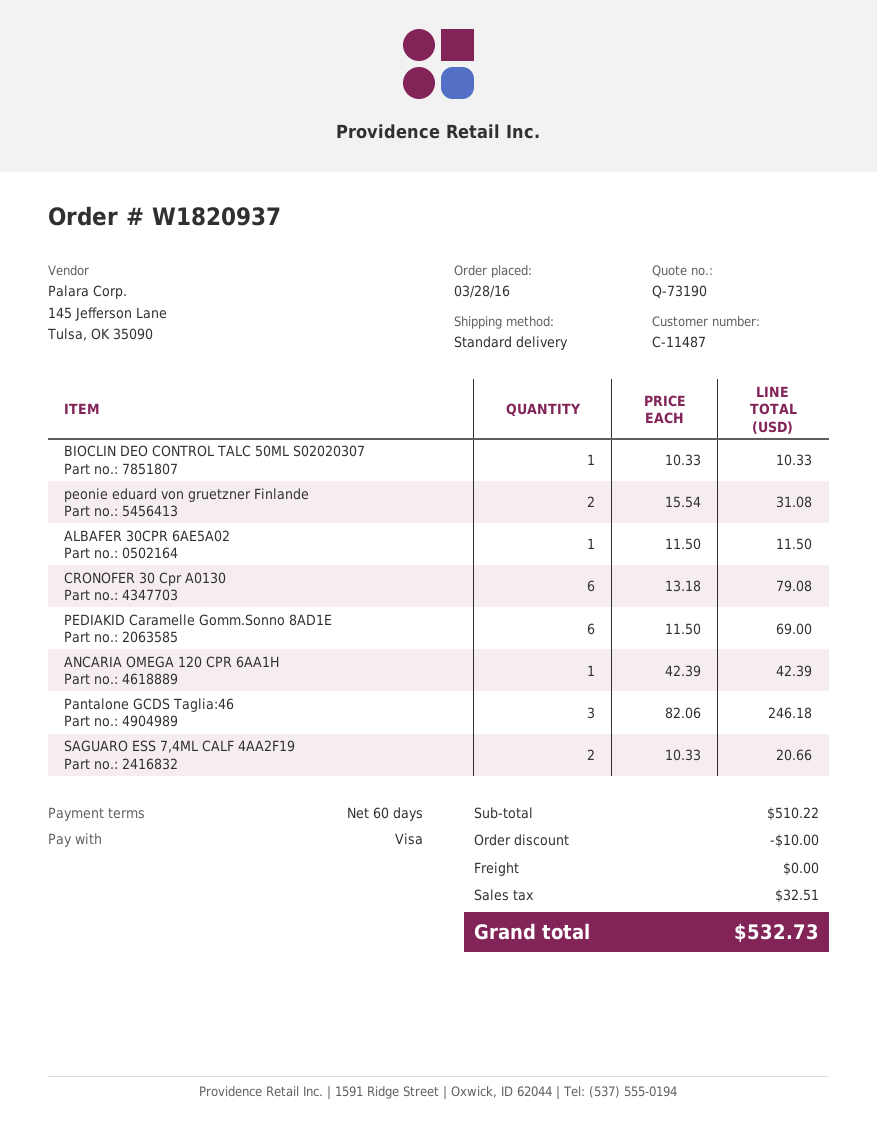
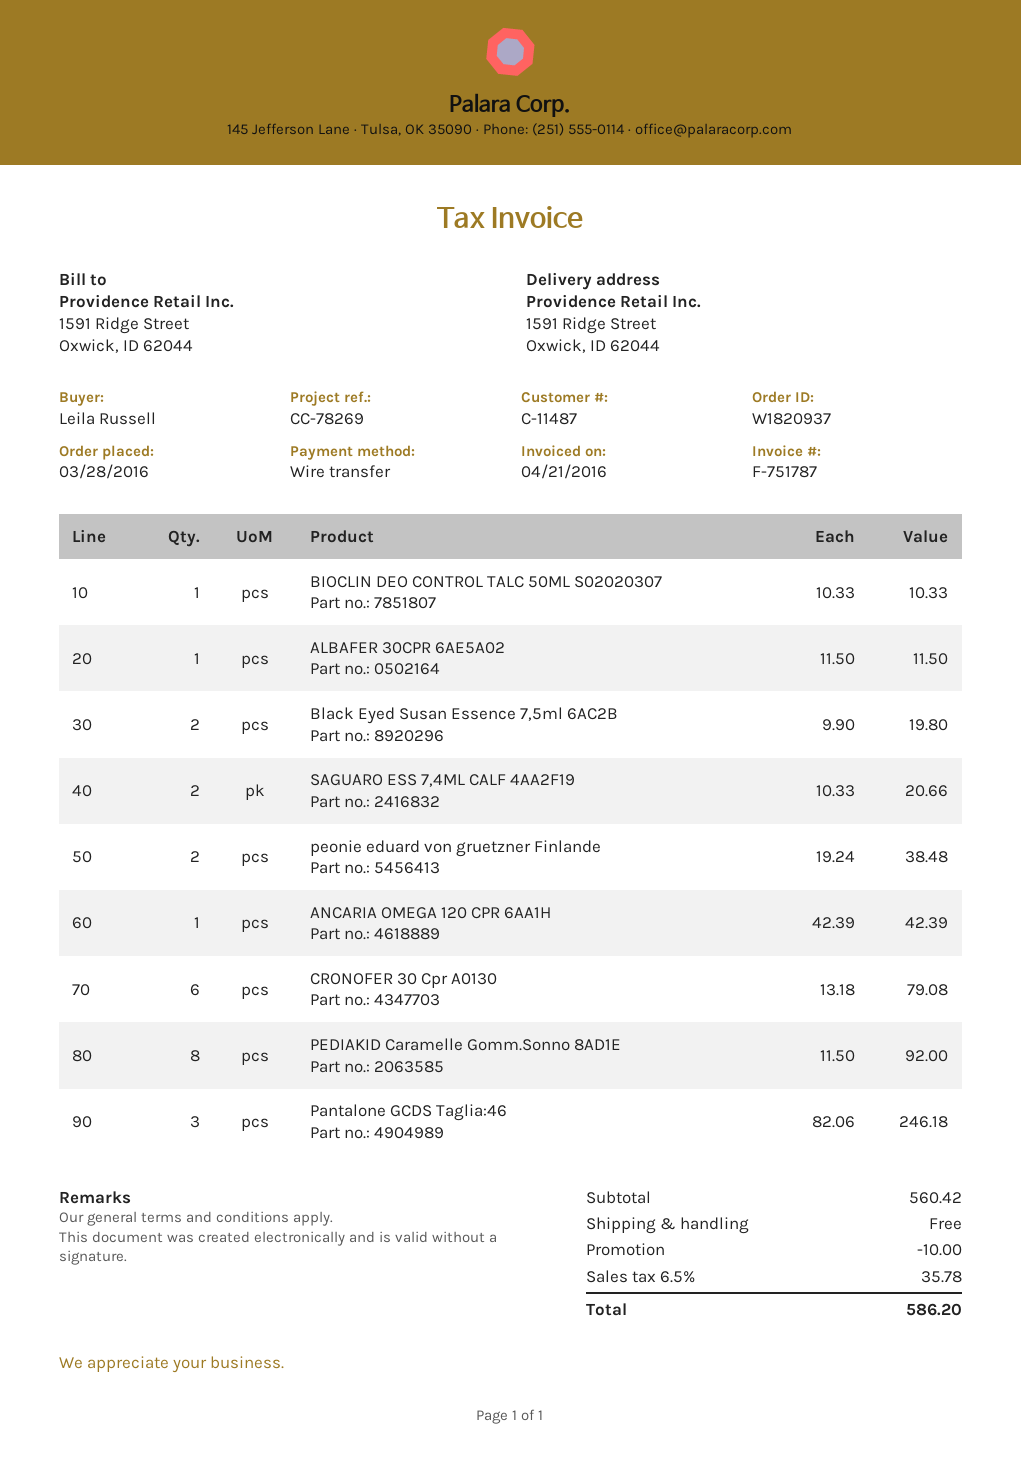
payment method: Visa -> bank transfer
peonie eduard von gruetzner Finlande: 2 x 15.54 = 31.08 -> 2 x 19.24 = 38.48
PEDIAKID Caramelle Gomm.Sonno 8AD1E: 6 x 11.50 = 69.00 -> 8 x 11.50 = 92.00
Black Eyed Susan Essence 7,5ml 6AC2B: none -> 2 x 9.90 = 19.80
subtotal: 510.22 -> 560.42
tax: 32.51 -> 35.78
total: 532.73 -> 586.20

